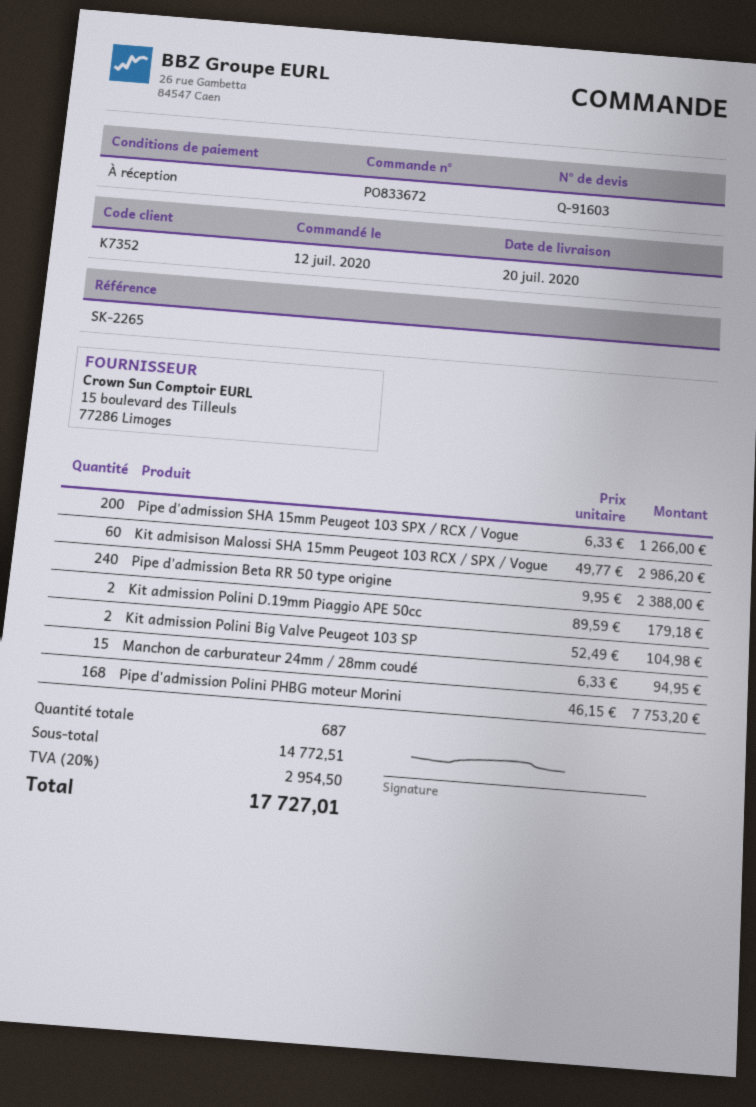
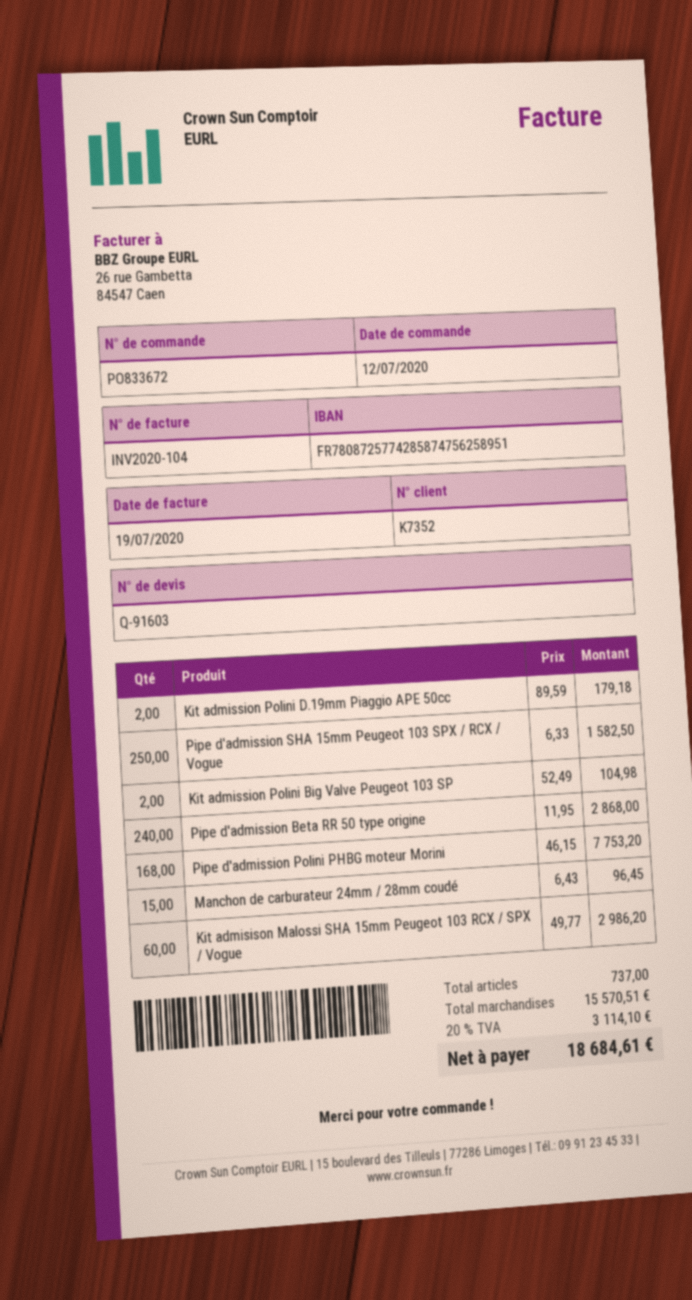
Pipe d'admission SHA 15mm Peugeot 103 SPX / RCX / Vogue: 200 x 6.33 = 1266.00 -> 250 x 6.33 = 1582.50
Pipe d'admission Beta RR 50 type origine: 240 x 9.95 = 2388.00 -> 240 x 11.95 = 2868.00
Manchon de carburateur 24mm / 28mm coudé: 15 x 6.33 = 94.95 -> 15 x 6.43 = 96.45
total quantity: 687 -> 737
subtotal: 14772.51 -> 15570.51
tax: 20% = 2954.50 -> 20% = 3114.10
total: 17727.01 -> 18684.61

